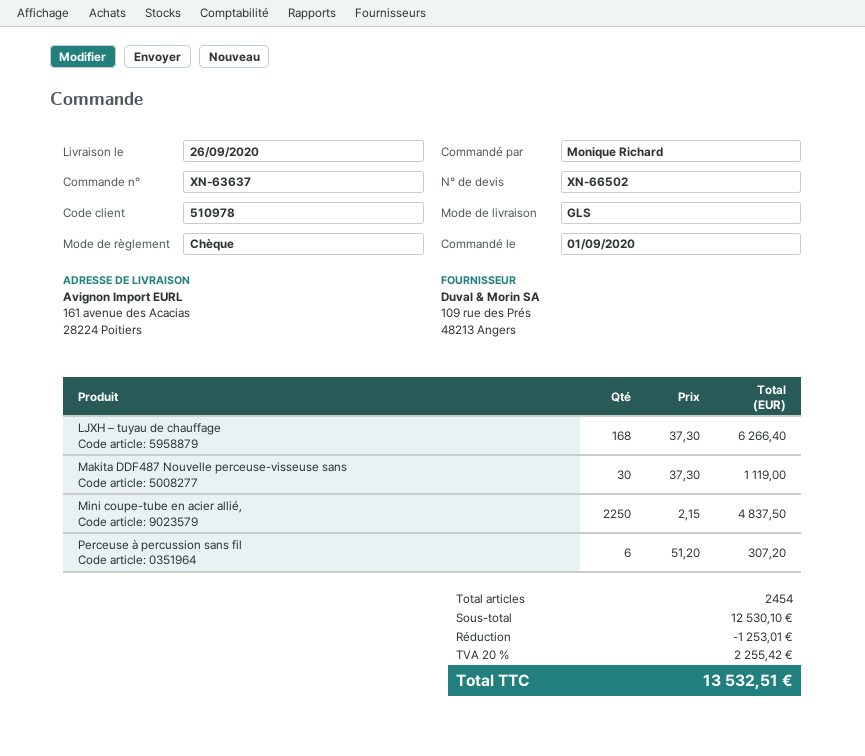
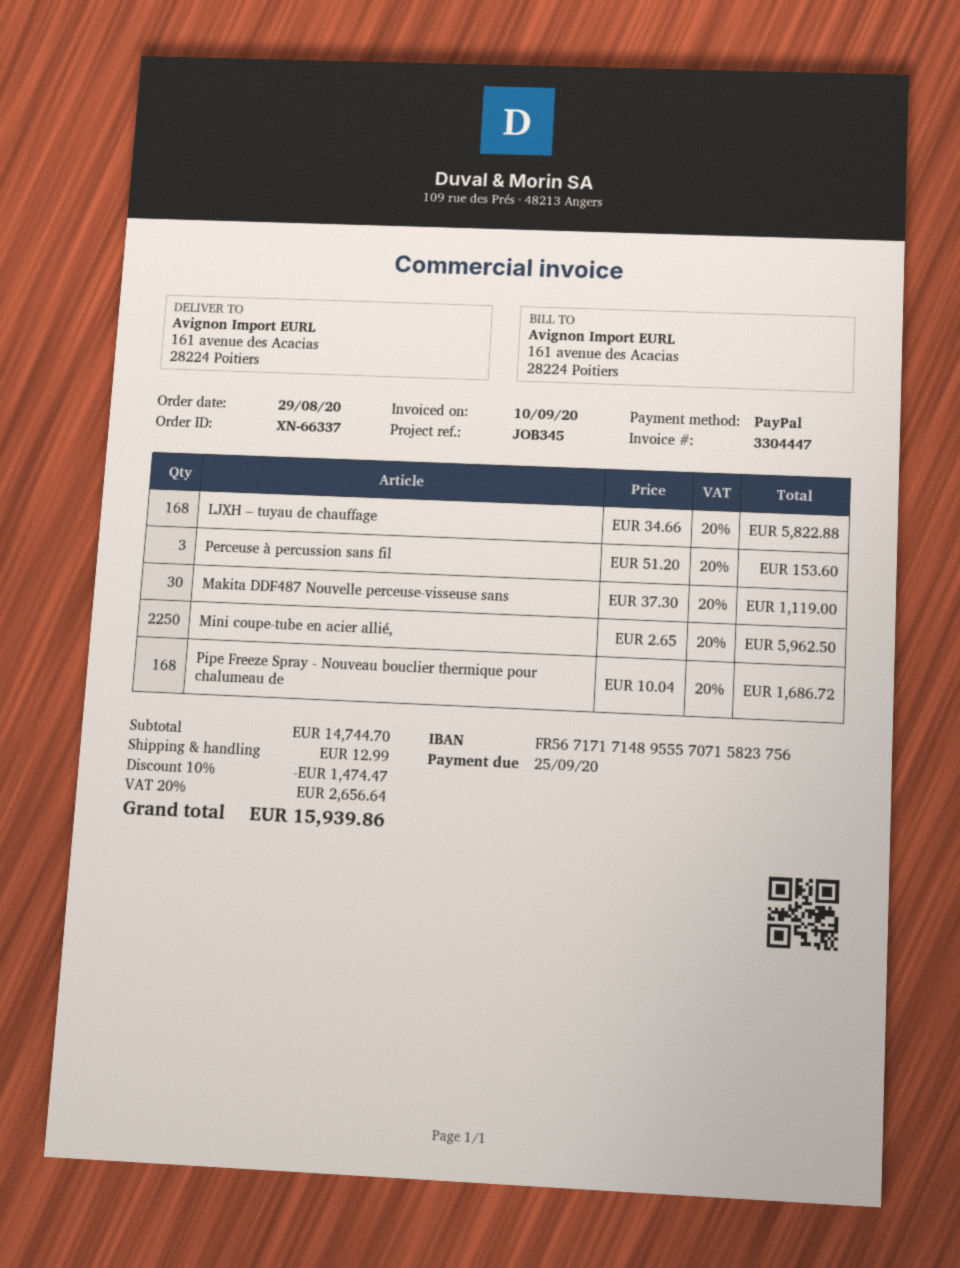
order number: XN-63637 -> XN-66337
order date: 2020-09-01 -> 2020-08-29
payment method: cheque -> PayPal
LJXH – tuyau de chauffage: 168 x 37.30 = 6266.40 -> 168 x 34.66 = 5822.88
Mini coupe-tube en acier allié,: 2250 x 2.15 = 4837.50 -> 2250 x 2.65 = 5962.50
Perceuse à percussion sans fil: 6 x 51.20 = 307.20 -> 3 x 51.20 = 153.60
Pipe Freeze Spray - Nouveau bouclier thermique pour chalumeau de: none -> 168 x 10.04 = 1686.72
subtotal: 12530.10 -> 14744.70
discount: 1253.01 -> 1474.47
shipping: none -> 12.99
tax: 20% = 2255.42 -> 20% = 2656.64
total: 13532.51 -> 15939.86

